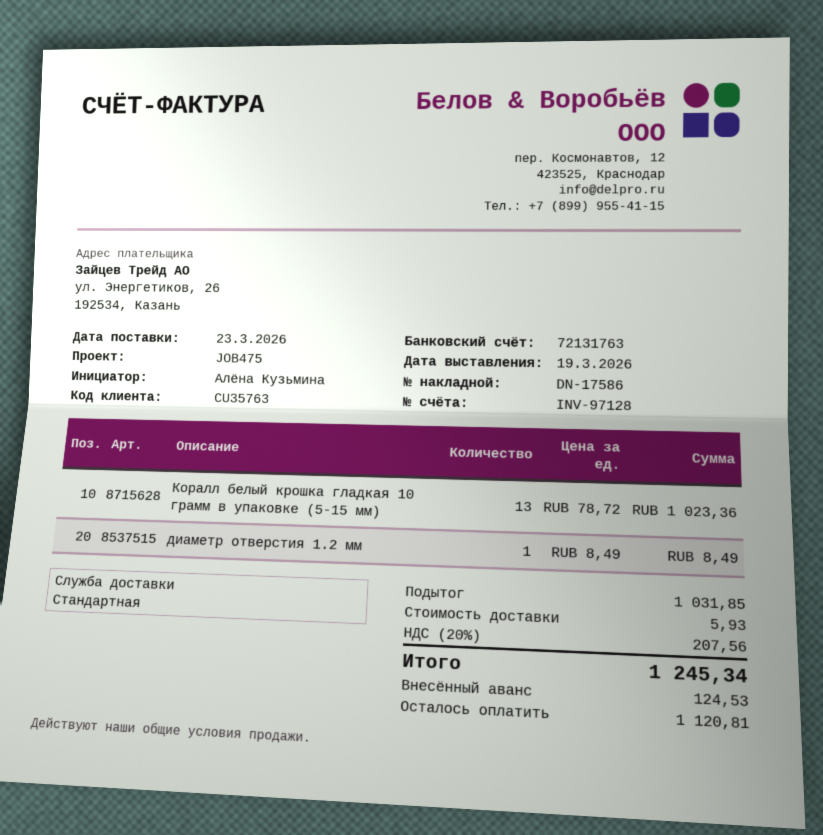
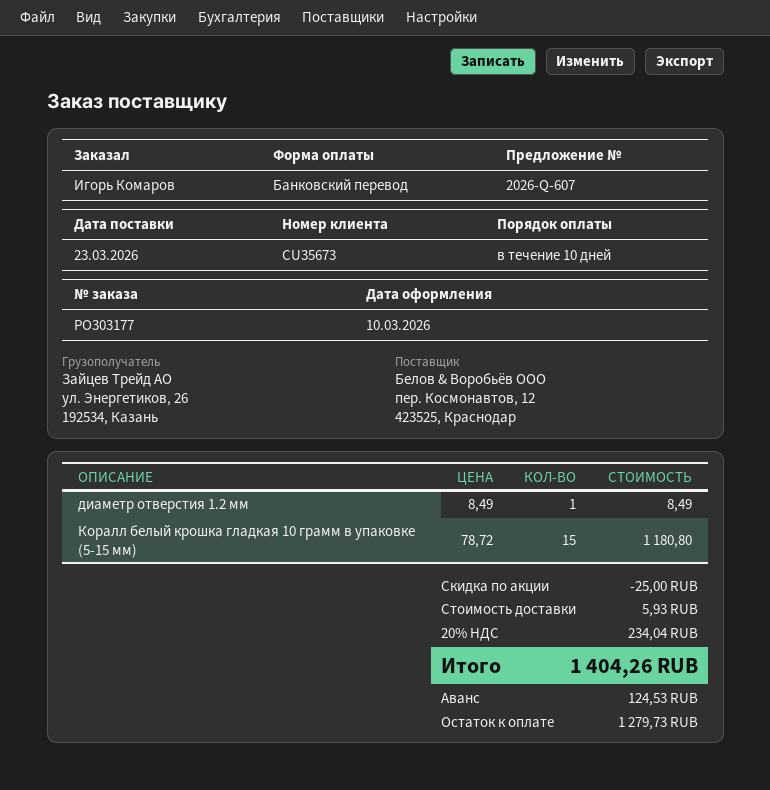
customer number: CU35763 -> CU35673
ordered by: Алёна Кузьмина -> Игорь Комаров
Коралл белый крошка гладкая 10 грамм в упаковке (5-15 мм): 13 x 78.72 = 1023.36 -> 15 x 78.72 = 1180.80
discount: none -> 25.00
tax: 20% = 207.56 -> 20% = 234.04
total: 1245.34 -> 1404.26
balance: 1120.81 -> 1279.73

